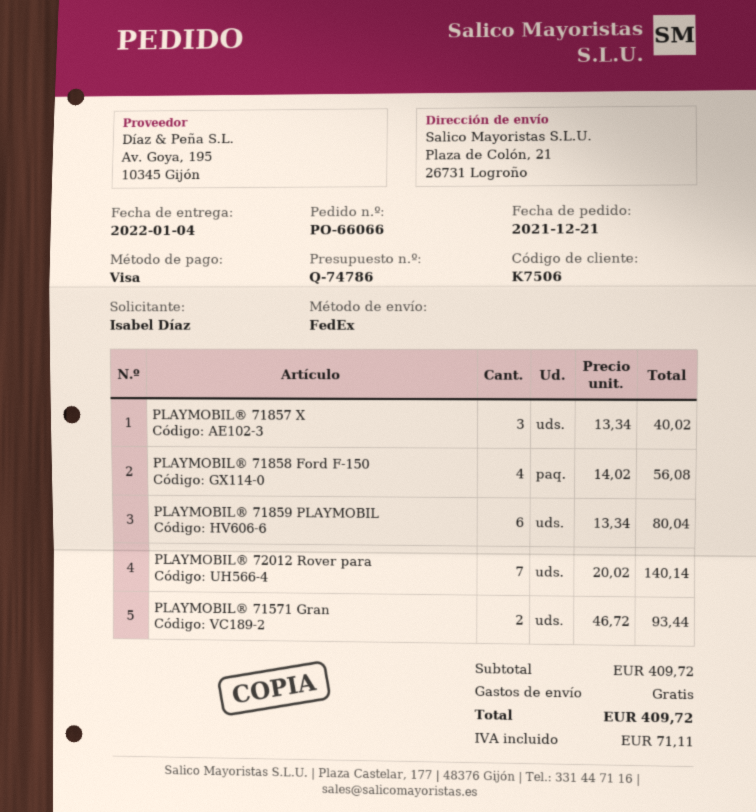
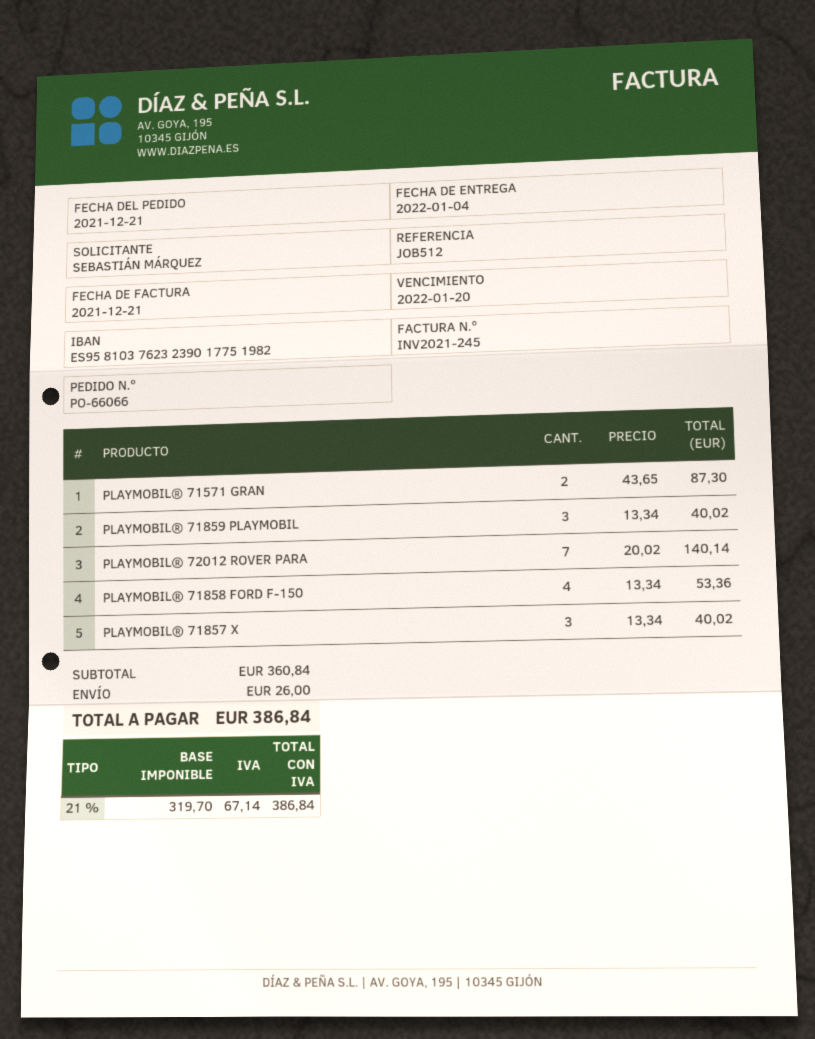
ordered by: Isabel Díaz -> SEBASTIÁN MÁRQUEZ
PLAYMOBIL® 71858 Ford F-150: 4 x 14.02 = 56.08 -> 4 x 13.34 = 53.36
PLAYMOBIL® 71859 PLAYMOBIL: 6 x 13.34 = 80.04 -> 3 x 13.34 = 40.02
PLAYMOBIL® 71571 Gran: 2 x 46.72 = 93.44 -> 2 x 43.65 = 87.30
subtotal: 409.72 -> 360.84
shipping: 0.00 -> 26.00
tax: 71.11 -> 67.14
total: 409.72 -> 386.84

